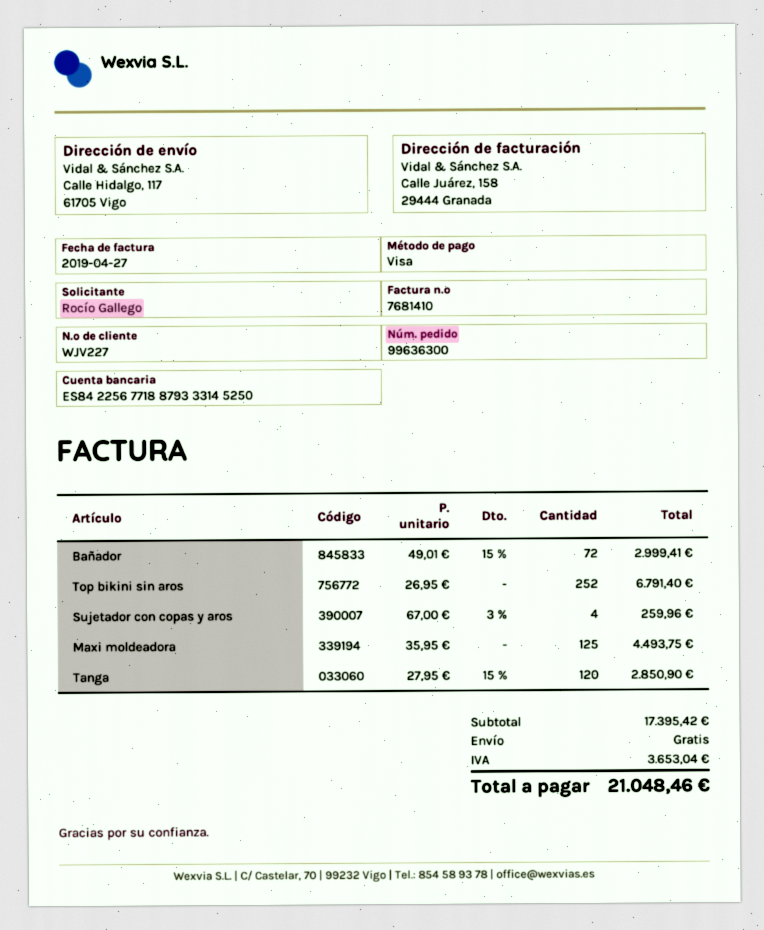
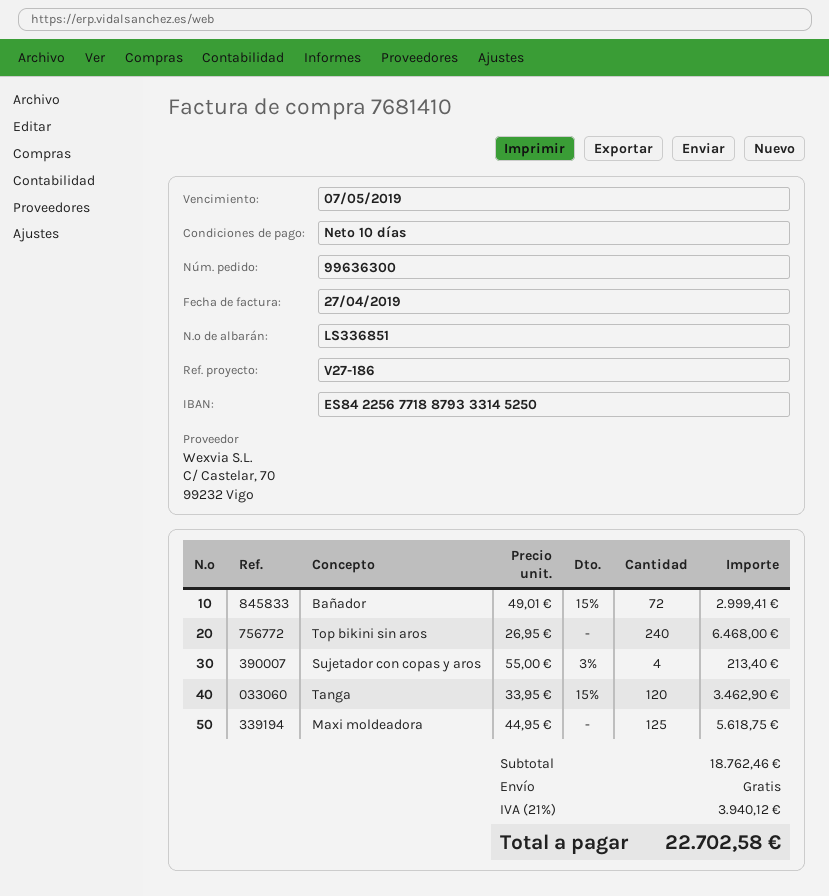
Top bikini sin aros: 252 x 26.95 = 6791.40 -> 240 x 26.95 = 6468.00
Sujetador con copas y aros: 4 x 67.00 - 3% = 259.96 -> 4 x 55.00 - 3% = 213.40
Maxi moldeadora: 125 x 35.95 = 4493.75 -> 125 x 44.95 = 5618.75
Tanga: 120 x 27.95 - 15% = 2850.90 -> 120 x 33.95 - 15% = 3462.90
subtotal: 17395.42 -> 18762.46
tax: 3653.04 -> 3940.12
total: 21048.46 -> 22702.58

